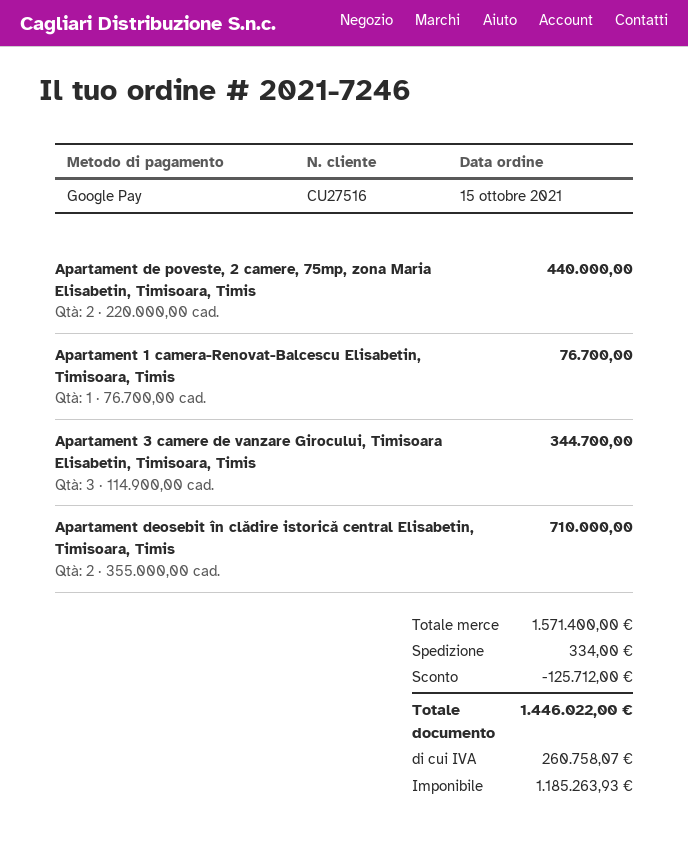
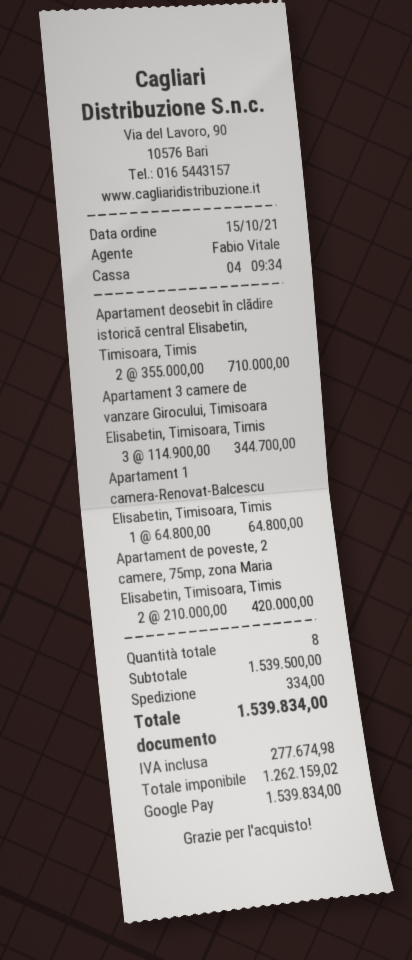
Apartament de poveste, 2 camere, 75mp, zona Maria Elisabetin, Timisoara, Timis: 2 x 220000.00 = 440000.00 -> 2 x 210000.00 = 420000.00
Apartament 1 camera-Renovat-Balcescu Elisabetin, Timisoara, Timis: 1 x 76700.00 = 76700.00 -> 1 x 64800.00 = 64800.00
subtotal: 1571400.00 -> 1539500.00
discount: 125712.00 -> none
net: 1185263.93 -> 1262159.02
tax: 260758.07 -> 277674.98
total: 1446022.00 -> 1539834.00

